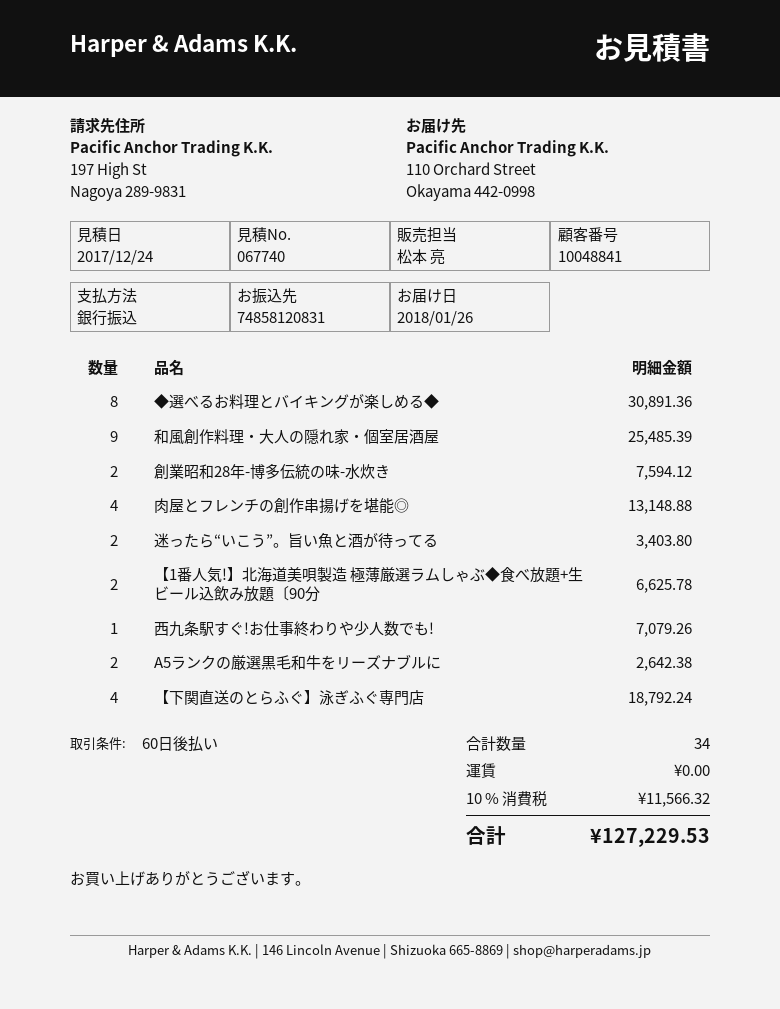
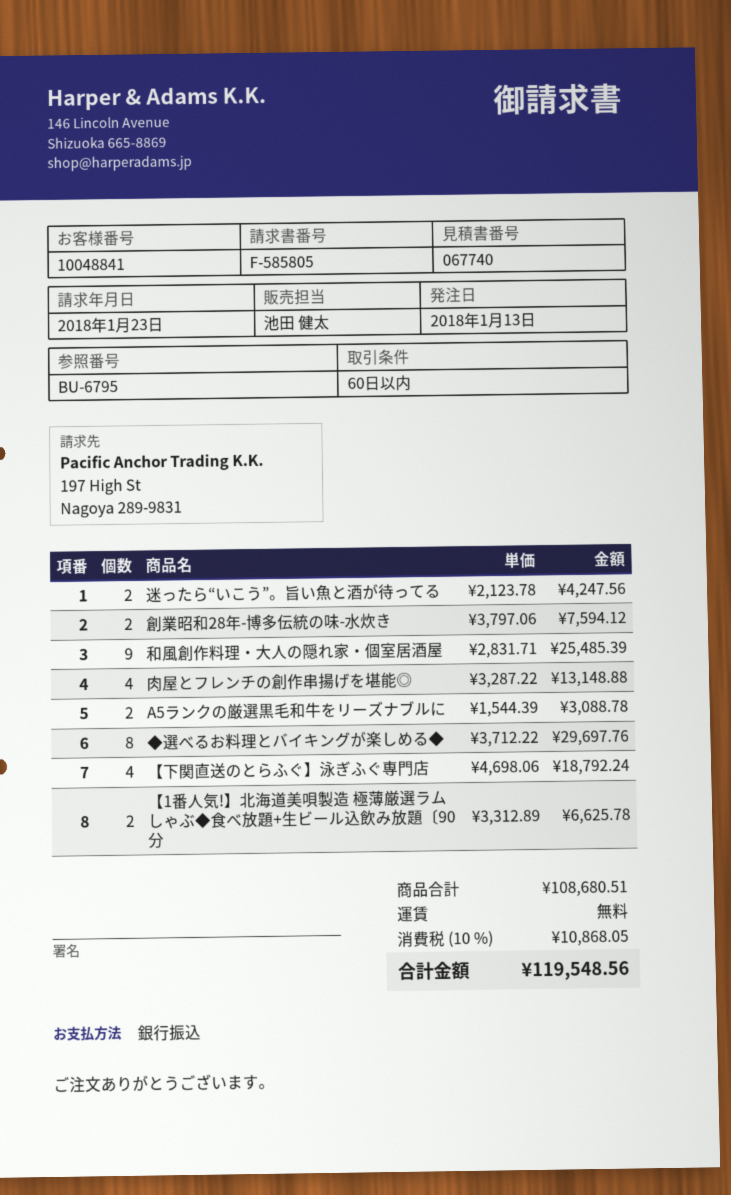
sales rep: 松本 亮 -> 池田 健太
◆選べるお料理とバイキングが楽しめる◆: 8 for 30891.36 -> 8 for 29697.76
迷ったら“いこう”。旨い魚と酒が待ってる: 2 for 3403.80 -> 2 for 4247.56
西九条駅すぐ!お仕事終わりや少人数でも!: 1 for 7079.26 -> none
A5ランクの厳選黒毛和牛をリーズナブルに: 2 for 2642.38 -> 2 for 3088.78
tax: 10% = 11566.32 -> 10% = 10868.05
total: 127229.53 -> 119548.56

